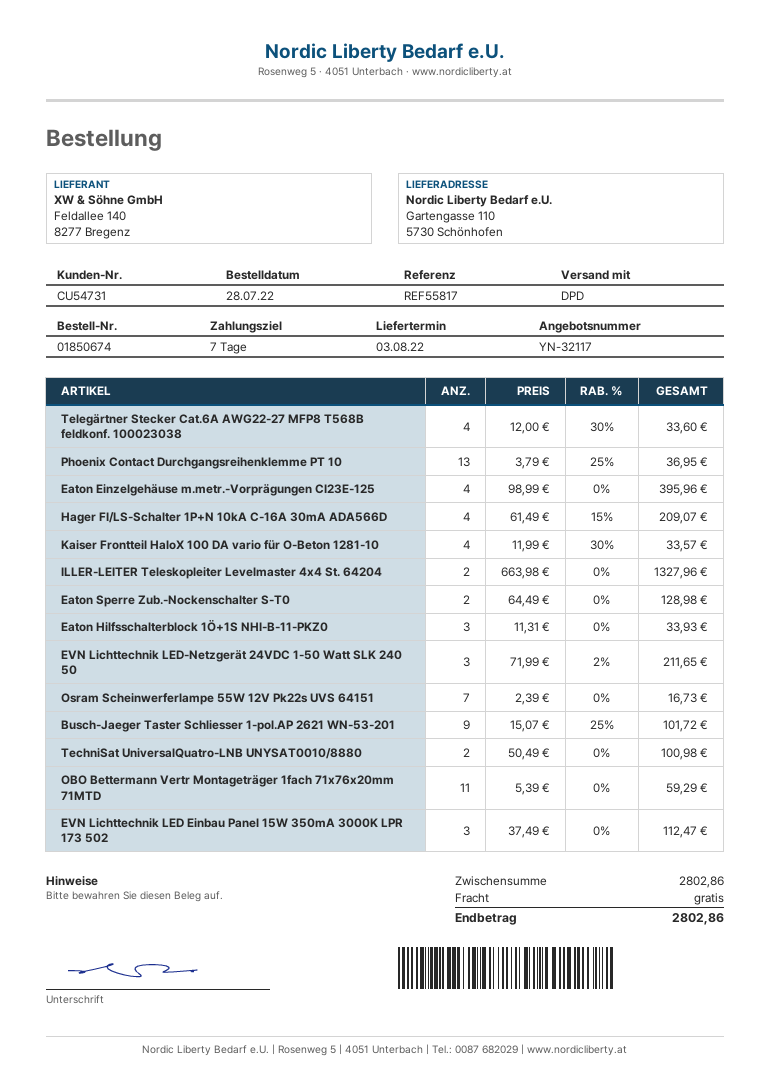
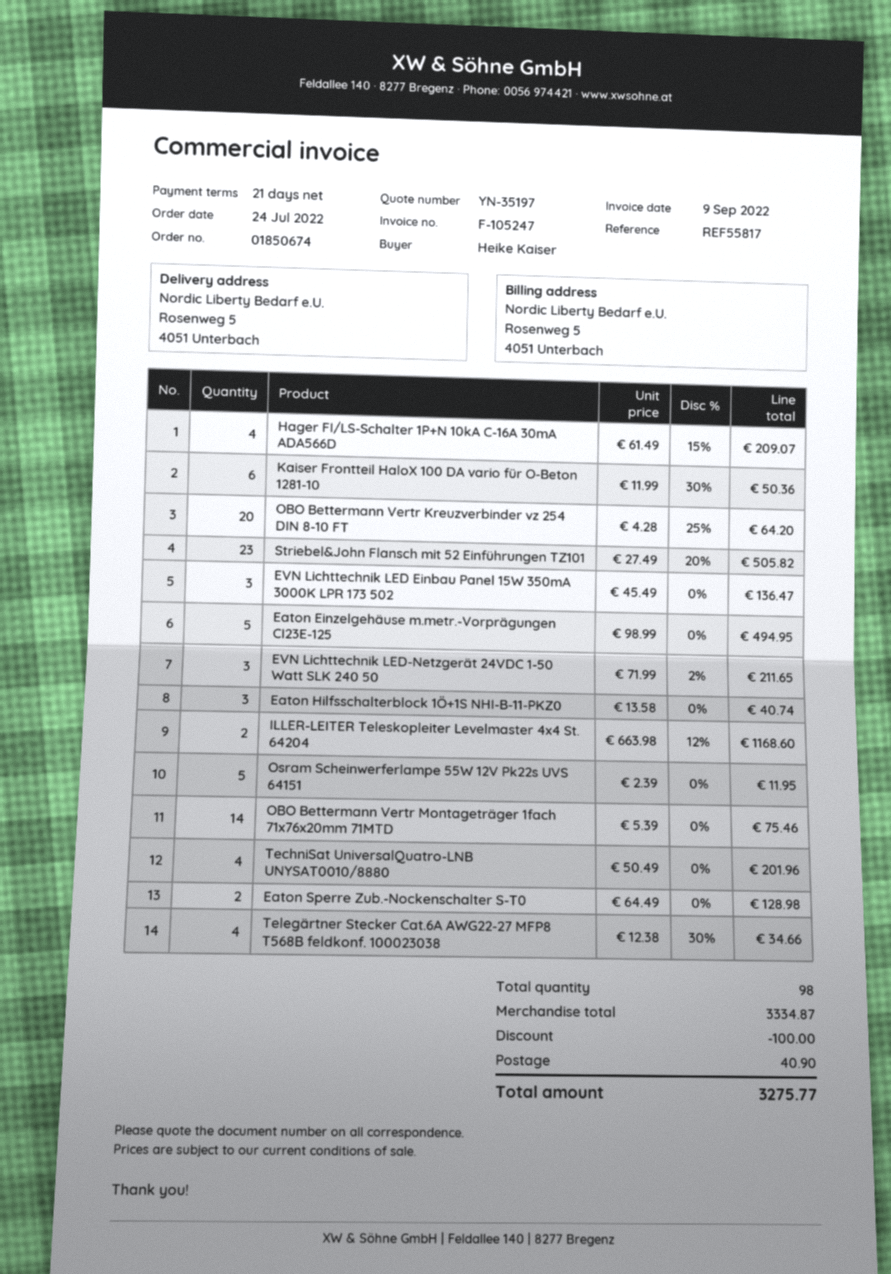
quote number: YN-32117 -> YN-35197
order date: 2022-07-28 -> 2022-07-24
payment terms: 7 days -> 21 days
ship to: Gartengasse 110, 5730 Schönhofen -> Rosenweg 5, 4051 Unterbach
Telegärtner Stecker Cat.6A AWG22-27 MFP8 T568B feldkonf. 100023038: 4 x 12.00 - 30% = 33.60 -> 4 x 12.38 - 30% = 34.66
Phoenix Contact Durchgangsreihenklemme PT 10: 13 x 3.79 - 25% = 36.95 -> none
Eaton Einzelgehäuse m.metr.-Vorprägungen CI23E-125: 4 x 98.99 = 395.96 -> 5 x 98.99 = 494.95
Kaiser Frontteil HaloX 100 DA vario für O-Beton 1281-10: 4 x 11.99 - 30% = 33.57 -> 6 x 11.99 - 30% = 50.36
ILLER-LEITER Teleskopleiter Levelmaster 4x4 St. 64204: 2 x 663.98 = 1327.96 -> 2 x 663.98 - 12% = 1168.60
Eaton Hilfsschalterblock 1Ö+1S NHI-B-11-PKZ0: 3 x 11.31 = 33.93 -> 3 x 13.58 = 40.74
Osram Scheinwerferlampe 55W 12V Pk22s UVS 64151: 7 x 2.39 = 16.73 -> 5 x 2.39 = 11.95
Busch-Jaeger Taster Schliesser 1-pol.AP 2621 WN-53-201: 9 x 15.07 - 25% = 101.72 -> none
TechniSat UniversalQuatro-LNB UNYSAT0010/8880: 2 x 50.49 = 100.98 -> 4 x 50.49 = 201.96
OBO Bettermann Vertr Montageträger 1fach 71x76x20mm 71MTD: 11 x 5.39 = 59.29 -> 14 x 5.39 = 75.46
EVN Lichttechnik LED Einbau Panel 15W 350mA 3000K LPR 173 502: 3 x 37.49 = 112.47 -> 3 x 45.49 = 136.47
OBO Bettermann Vertr Kreuzverbinder vz 254 DIN 8-10 FT: none -> 20 x 4.28 - 25% = 64.20
Striebel&John Flansch mit 52 Einführungen TZ101: none -> 23 x 27.49 - 20% = 505.82
subtotal: 2802.86 -> 3334.87
discount: none -> 100.00
shipping: 0.00 -> 40.90
total: 2802.86 -> 3275.77

